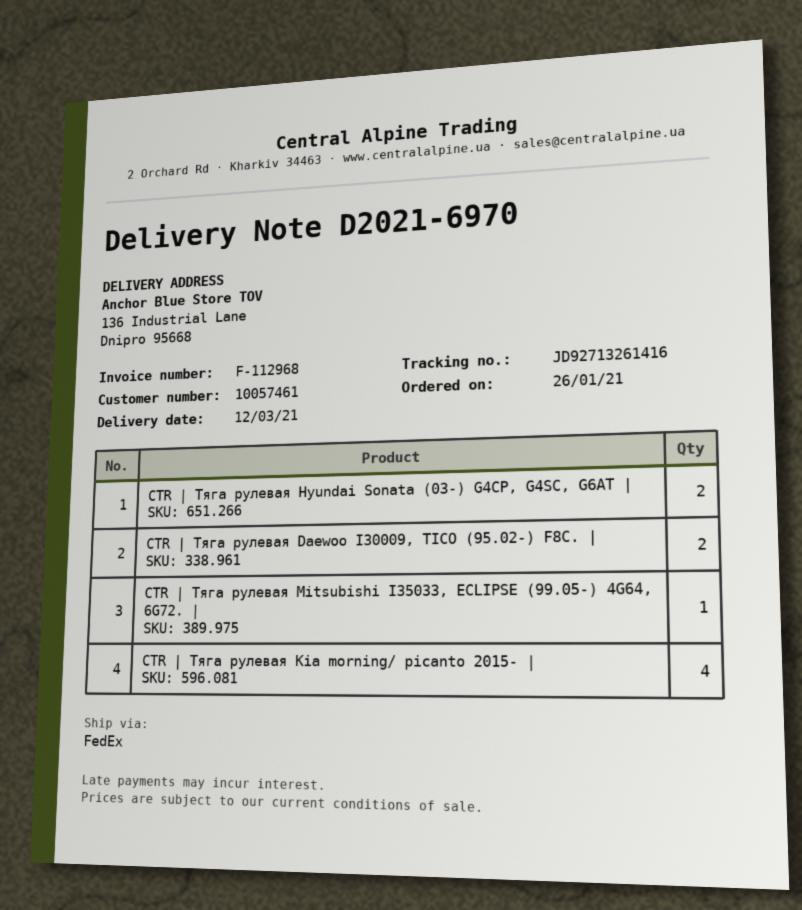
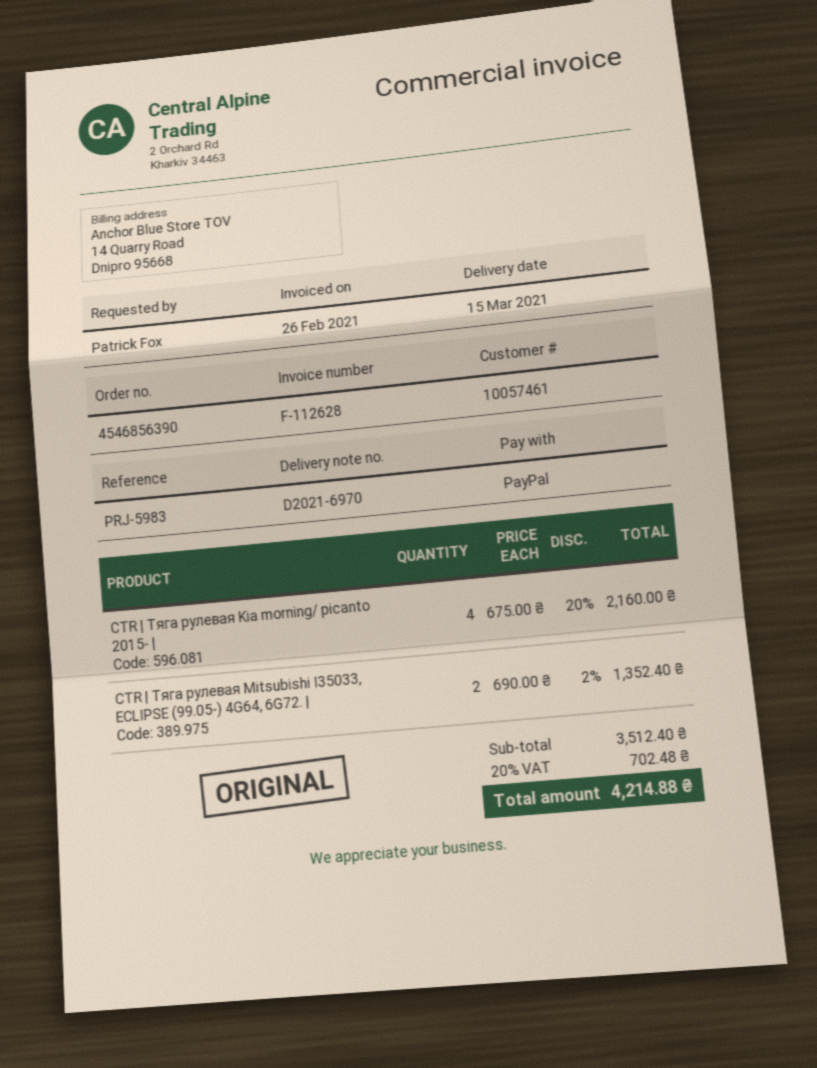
delivery date: 2021-03-12 -> 2021-03-15
invoice number: F-112968 -> F-112628
CTR | Тяга рулевая Hyundai Sonata (03-) G4CP, G4SC, G6AT |: 2 -> none
CTR | Тяга рулевая Daewoo I30009, TICO (95.02-) F8C. |: 2 -> none
CTR | Тяга рулевая Mitsubishi I35033, ECLIPSE (99.05-) 4G64, 6G72. |: 1 -> 2

